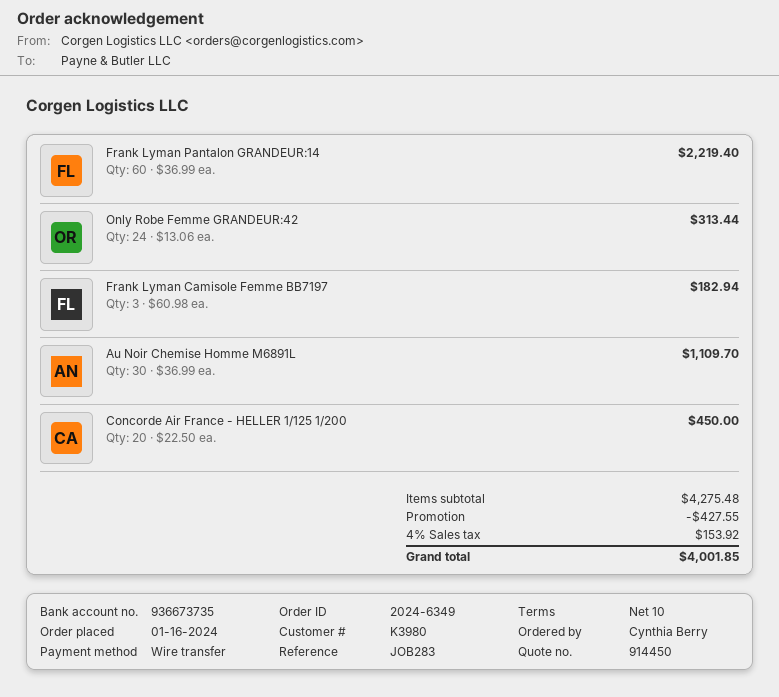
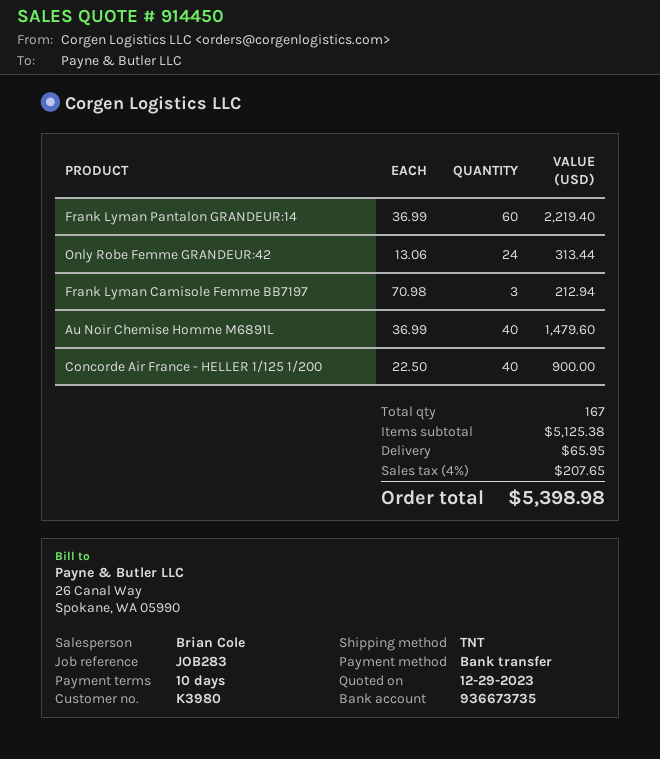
Frank Lyman Camisole Femme BB7197: 3 x 60.98 = 182.94 -> 3 x 70.98 = 212.94
Au Noir Chemise Homme M6891L: 30 x 36.99 = 1109.70 -> 40 x 36.99 = 1479.60
Concorde Air France - HELLER 1/125 1/200: 20 x 22.50 = 450.00 -> 40 x 22.50 = 900.00
subtotal: 4275.48 -> 5125.38
discount: 427.55 -> none
shipping: none -> 65.95
tax: 4% = 153.92 -> 4% = 207.65
total: 4001.85 -> 5398.98

